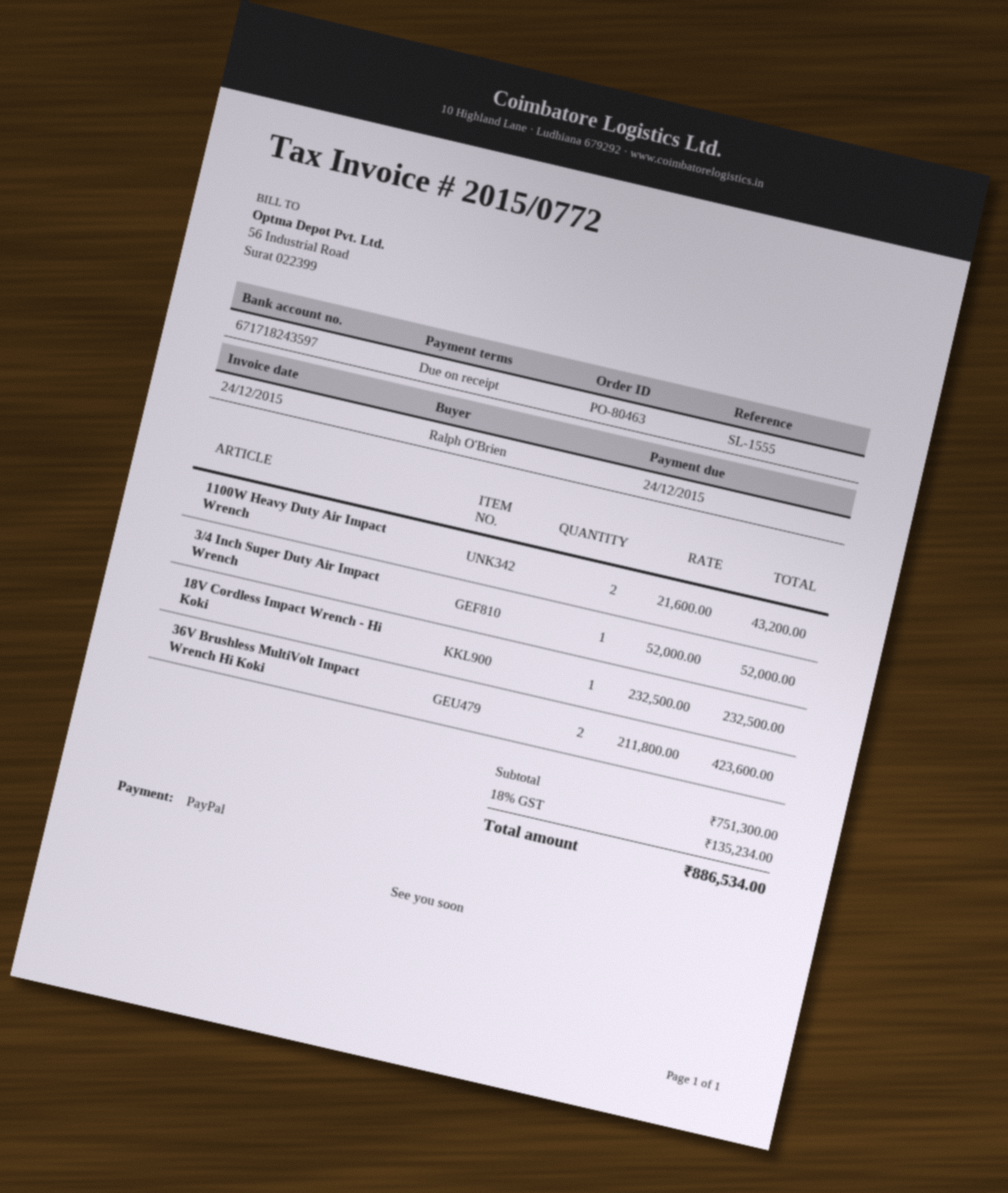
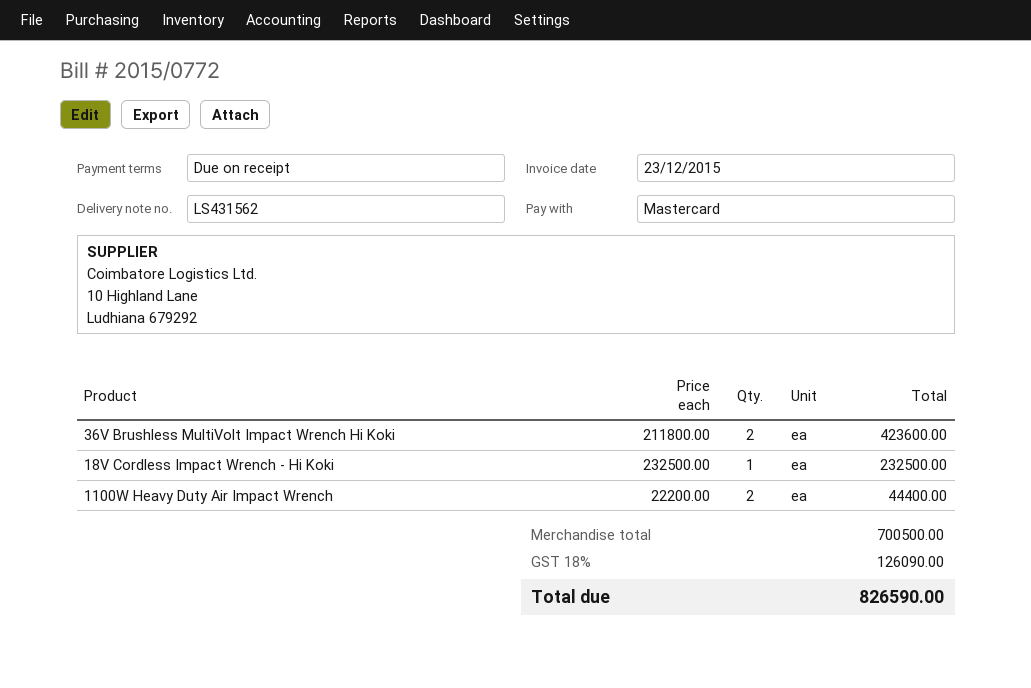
invoice date: 2015-12-24 -> 2015-12-23
payment method: PayPal -> Mastercard
1100W Heavy Duty Air Impact Wrench: 2 x 21600.00 = 43200.00 -> 2 x 22200.00 = 44400.00
3/4 Inch Super Duty Air Impact Wrench: 1 x 52000.00 = 52000.00 -> none
subtotal: 751300.00 -> 700500.00
tax: 18% = 135234.00 -> 18% = 126090.00
total: 886534.00 -> 826590.00

